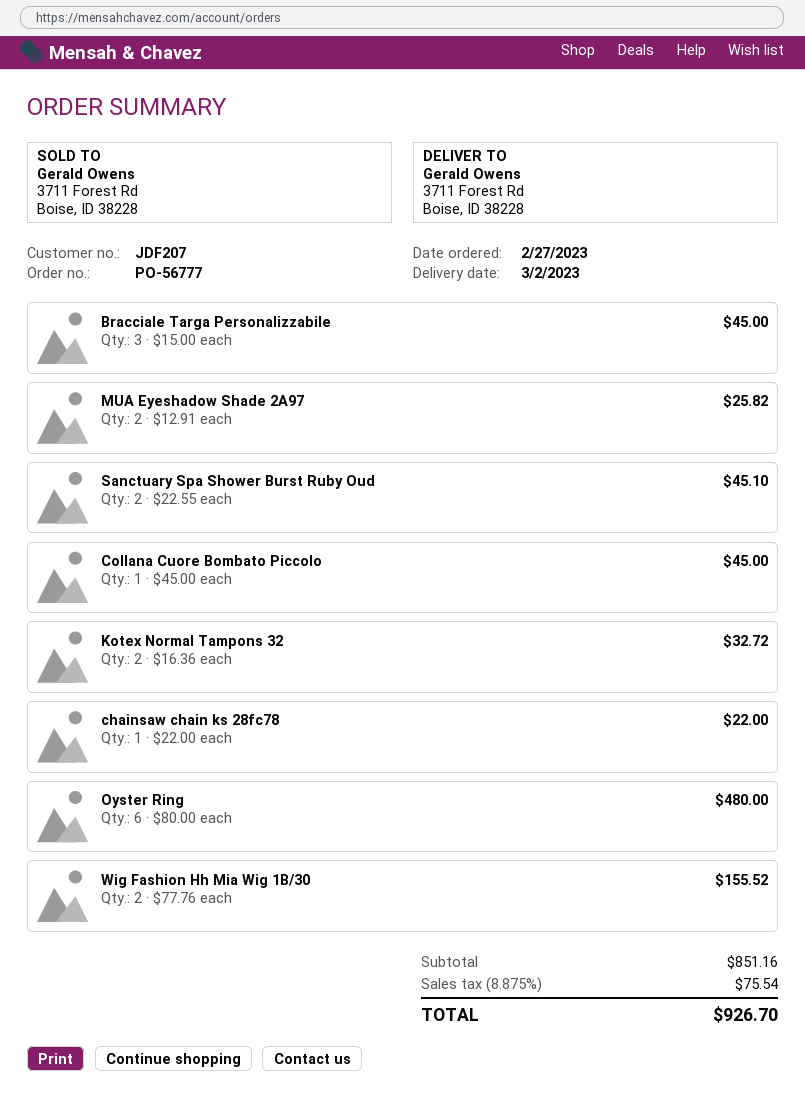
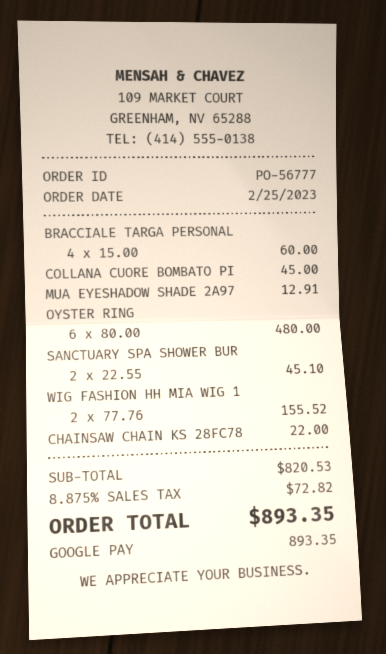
order date: 2023-02-27 -> 2023-02-25
Bracciale Targa Personalizzabile: 3 x 15.00 = 45.00 -> 4 x 15.00 = 60.00
MUA Eyeshadow Shade 2A97: 2 x 12.91 = 25.82 -> 1 x 12.91 = 12.91
Kotex Normal Tampons 32: 2 x 16.36 = 32.72 -> none
subtotal: 851.16 -> 820.53
tax: 8.875% = 75.54 -> 8.875% = 72.82
total: 926.70 -> 893.35

